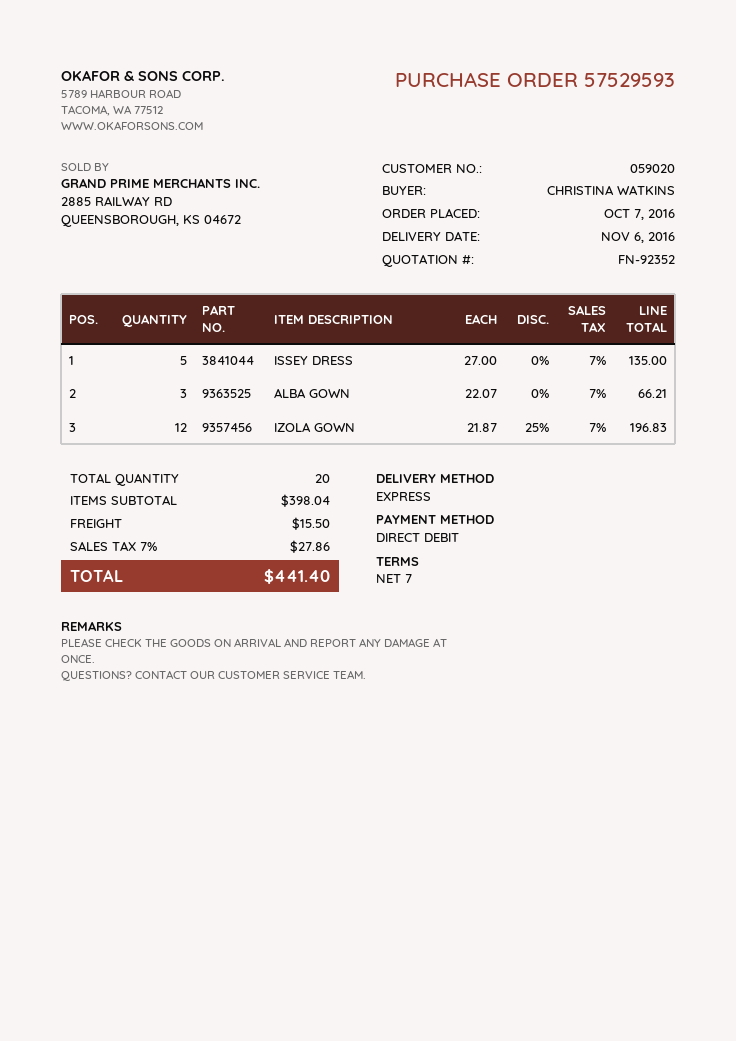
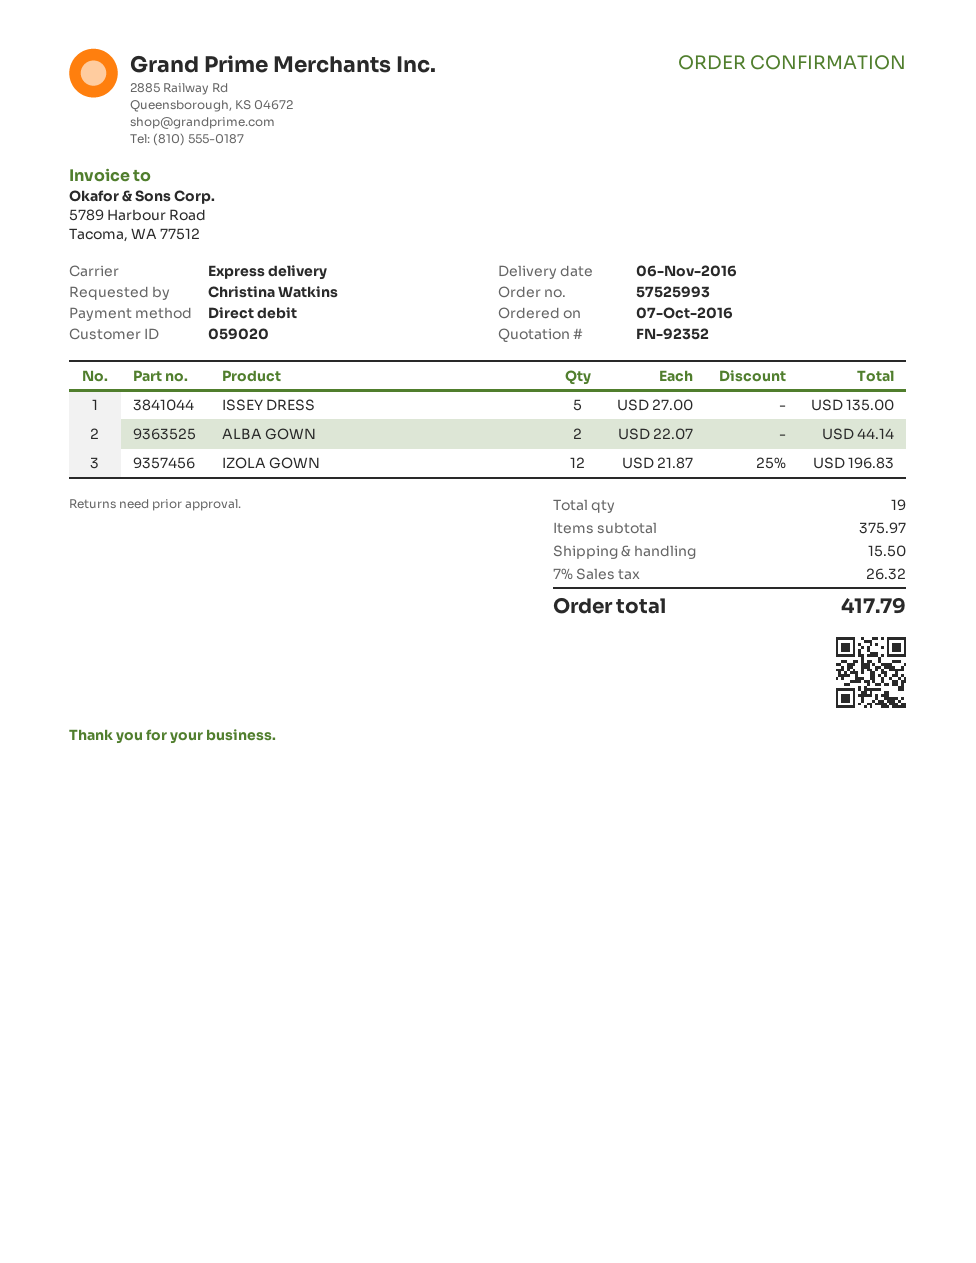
order number: 57529593 -> 57525993
ALBA GOWN: 3 x 22.07 = 66.21 -> 2 x 22.07 = 44.14
total quantity: 20 -> 19
subtotal: 398.04 -> 375.97
tax: 7% = 27.86 -> 7% = 26.32
total: 441.40 -> 417.79

